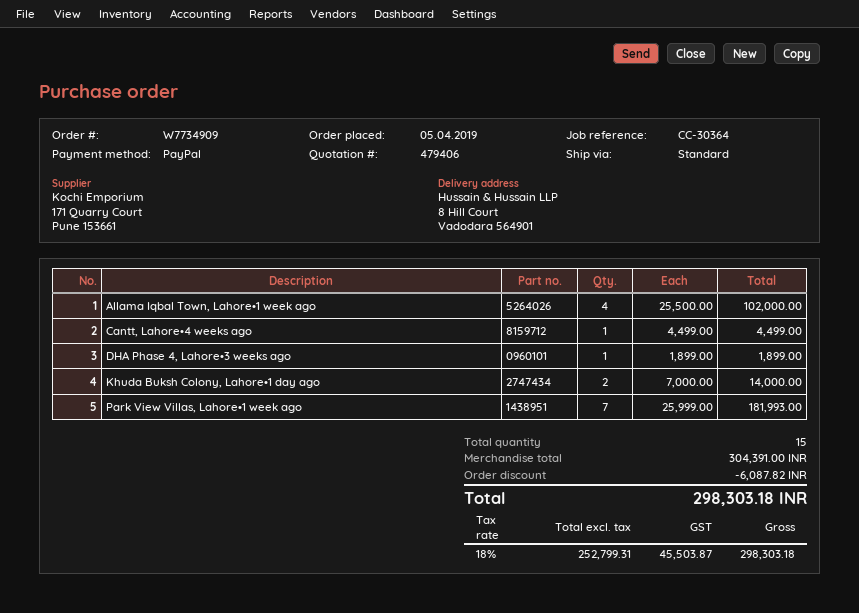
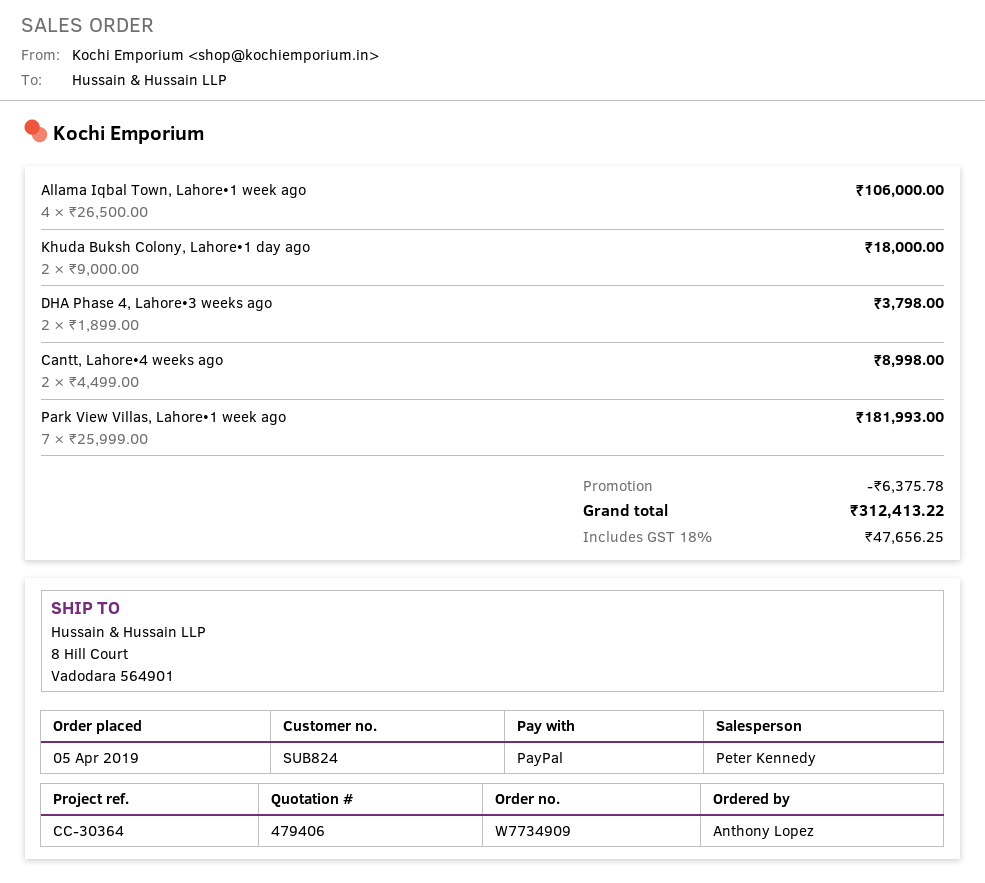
Allama Iqbal Town, Lahore•1 week ago: 4 x 25500.00 = 102000.00 -> 4 x 26500.00 = 106000.00
Cantt, Lahore•4 weeks ago: 1 x 4499.00 = 4499.00 -> 2 x 4499.00 = 8998.00
DHA Phase 4, Lahore•3 weeks ago: 1 x 1899.00 = 1899.00 -> 2 x 1899.00 = 3798.00
Khuda Buksh Colony, Lahore•1 day ago: 2 x 7000.00 = 14000.00 -> 2 x 9000.00 = 18000.00
discount: 6087.82 -> 6375.78
tax: 18% = 45503.87 -> 18% = 47656.25
total: 298303.18 -> 312413.22

